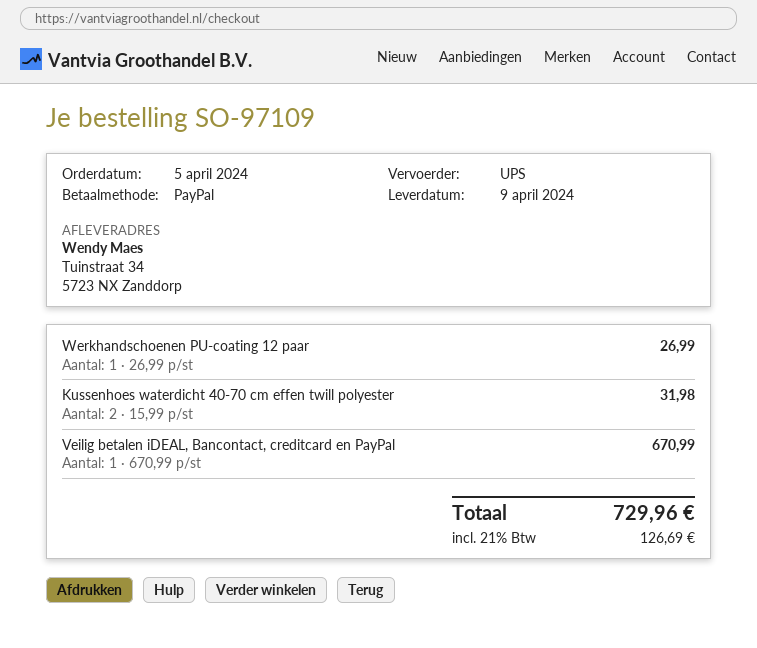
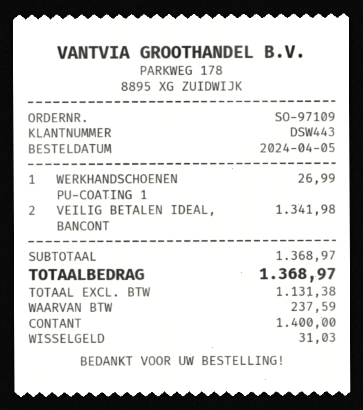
payment method: PayPal -> cash
Kussenhoes waterdicht 40-70 cm effen twill polyester: 2 for 31.98 -> none
Veilig betalen iDEAL, Bancontact, creditcard en PayPal: 1 for 670.99 -> 2 for 1341.98
tax: 126.69 -> 237.59
total: 729.96 -> 1368.97

